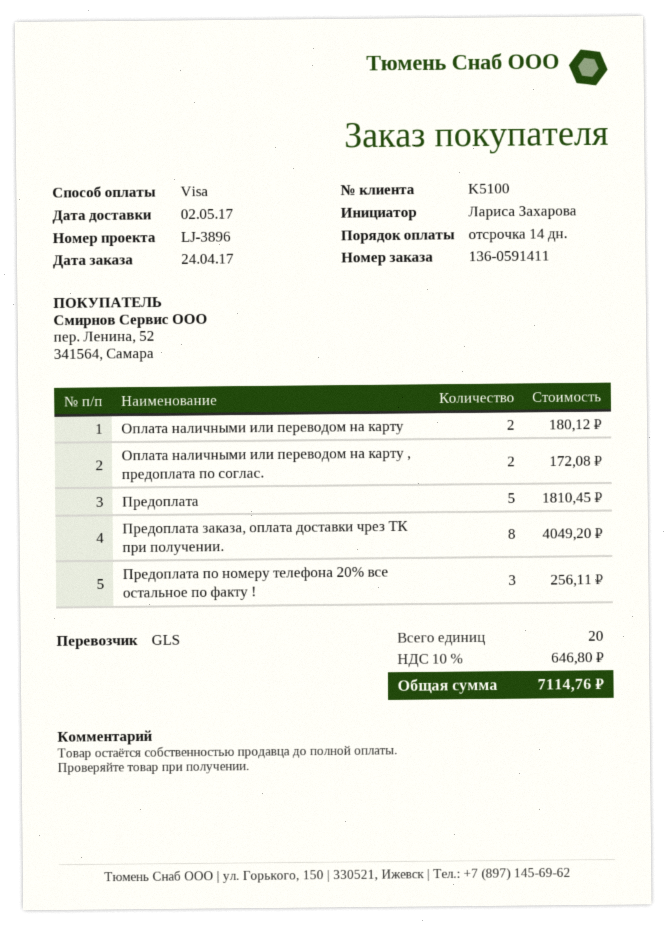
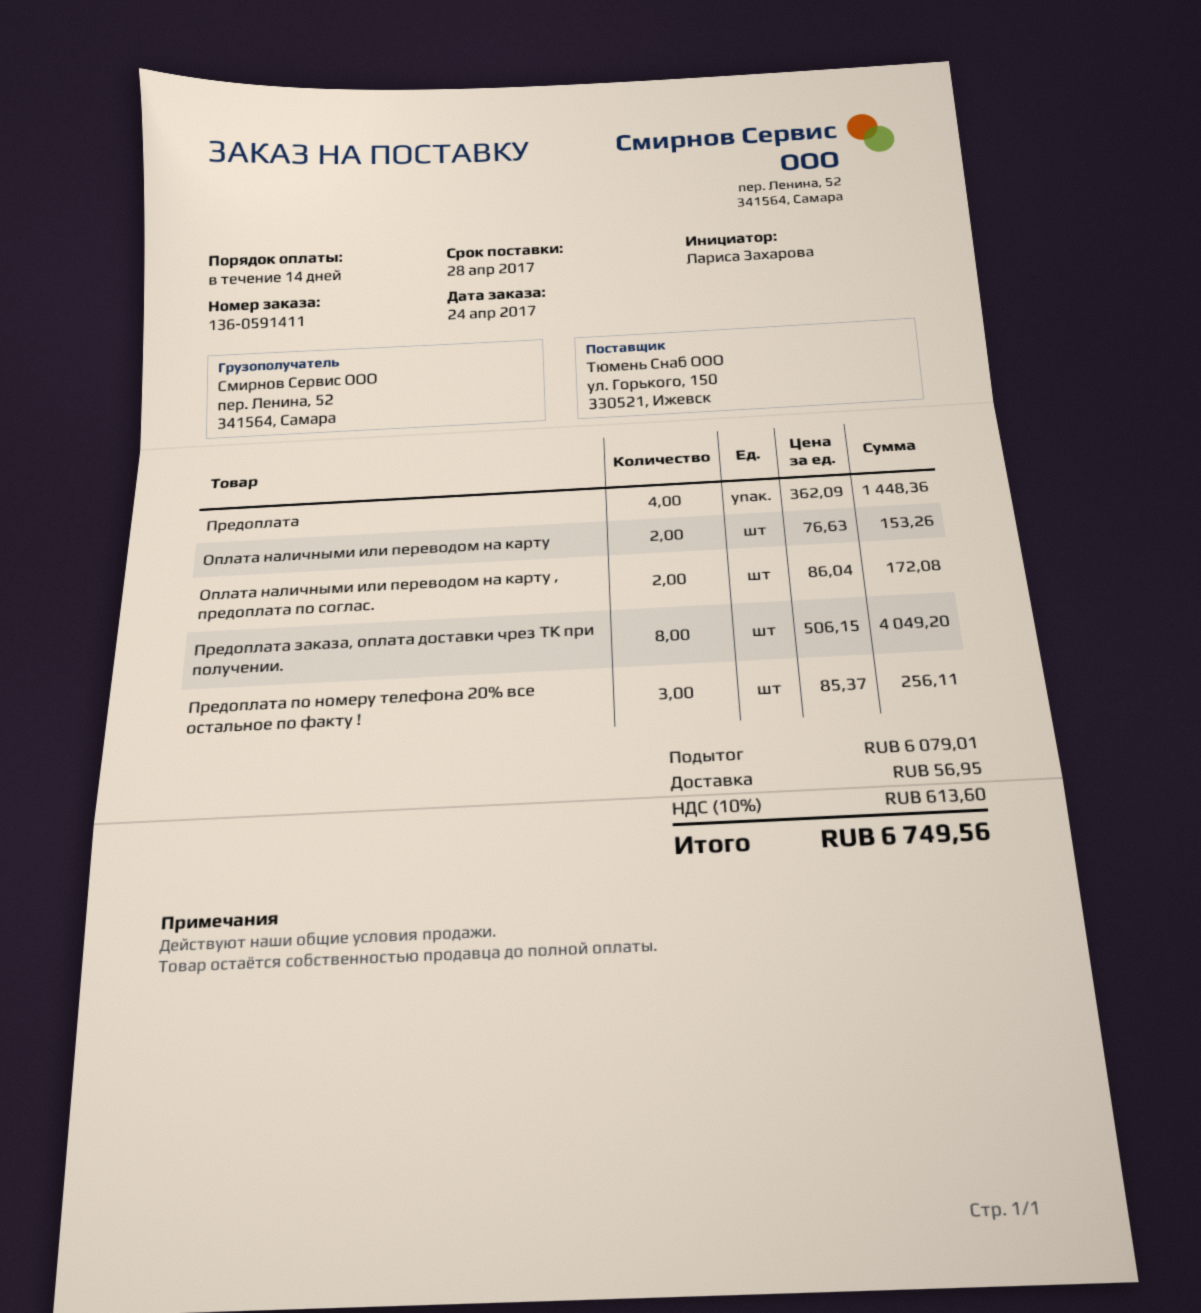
delivery date: 2017-05-02 -> 2017-04-28
Оплата наличными или переводом на карту: 2 for 180.12 -> 2 for 153.26
Предоплата: 5 for 1810.45 -> 4 for 1448.36
shipping: none -> 56.95
tax: 10% = 646.80 -> 10% = 613.60
total: 7114.76 -> 6749.56

